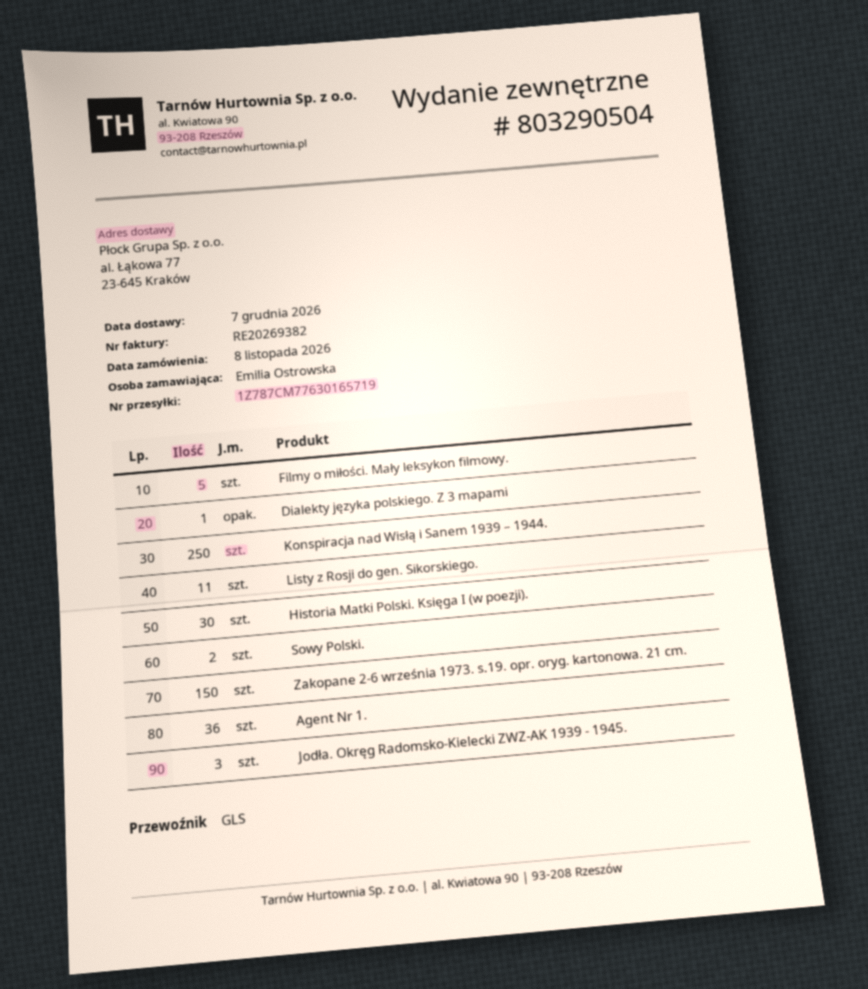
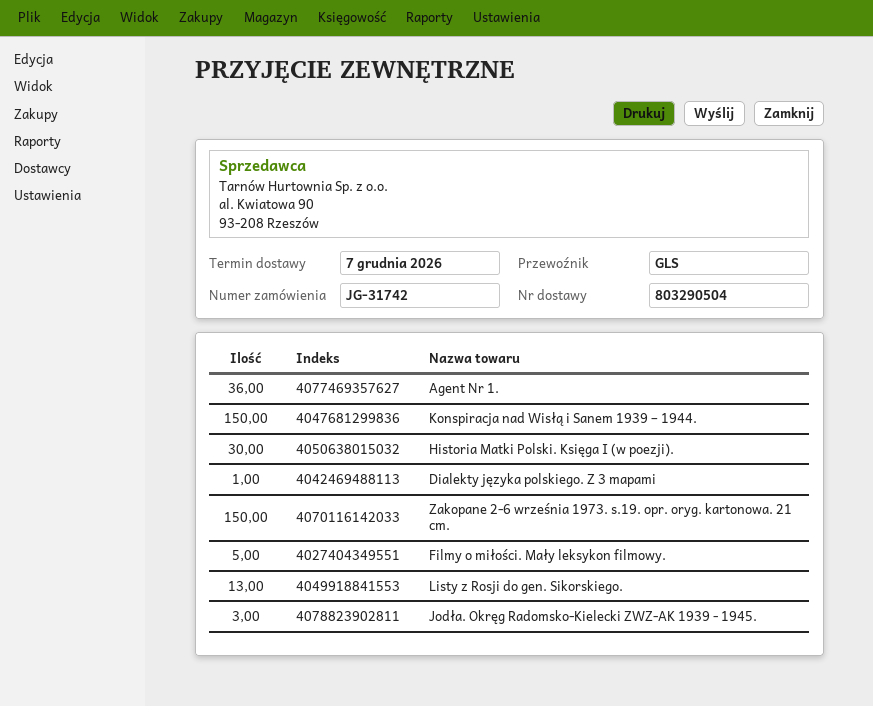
Konspiracja nad Wisłą i Sanem 1939 – 1944.: 250 -> 150
Listy z Rosji do gen. Sikorskiego.: 11 -> 13
Sowy Polski.: 2 -> none

